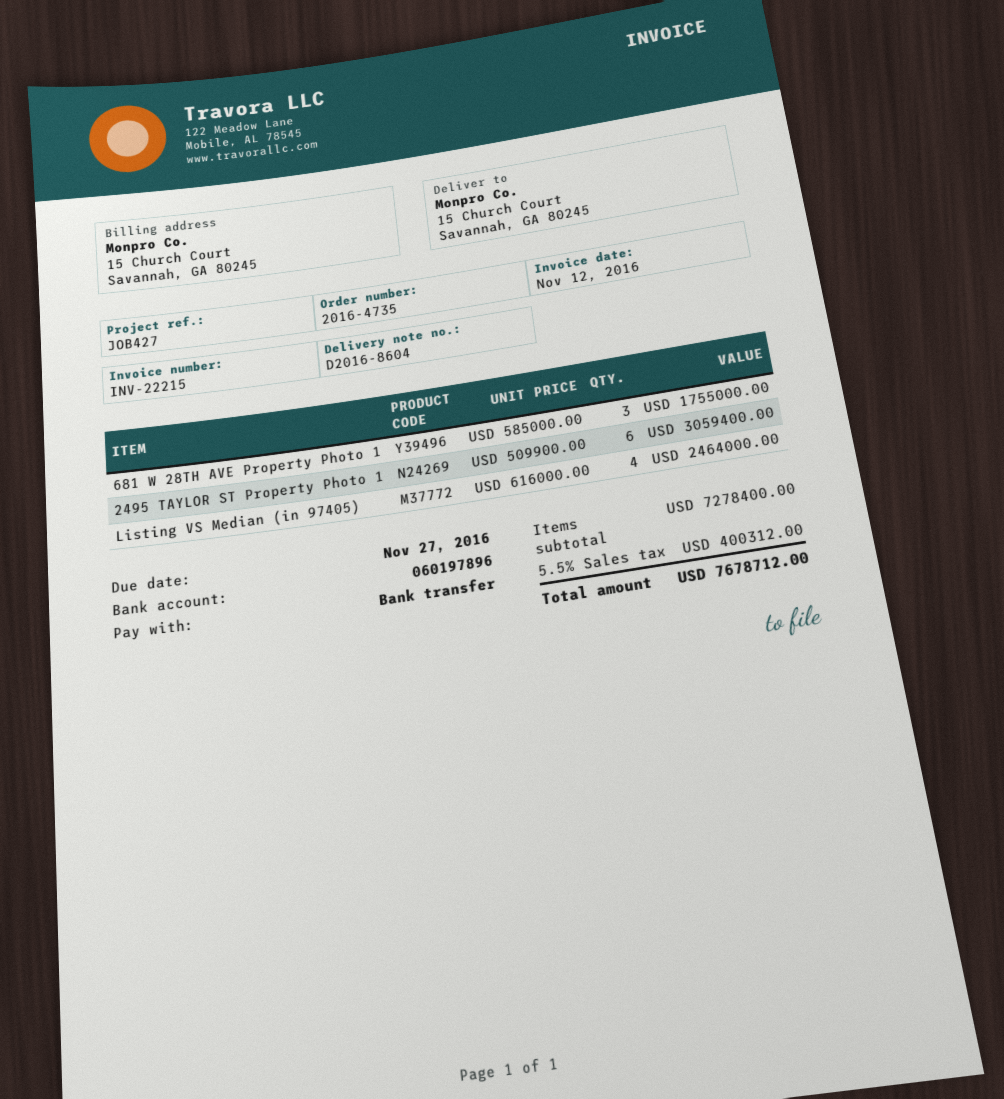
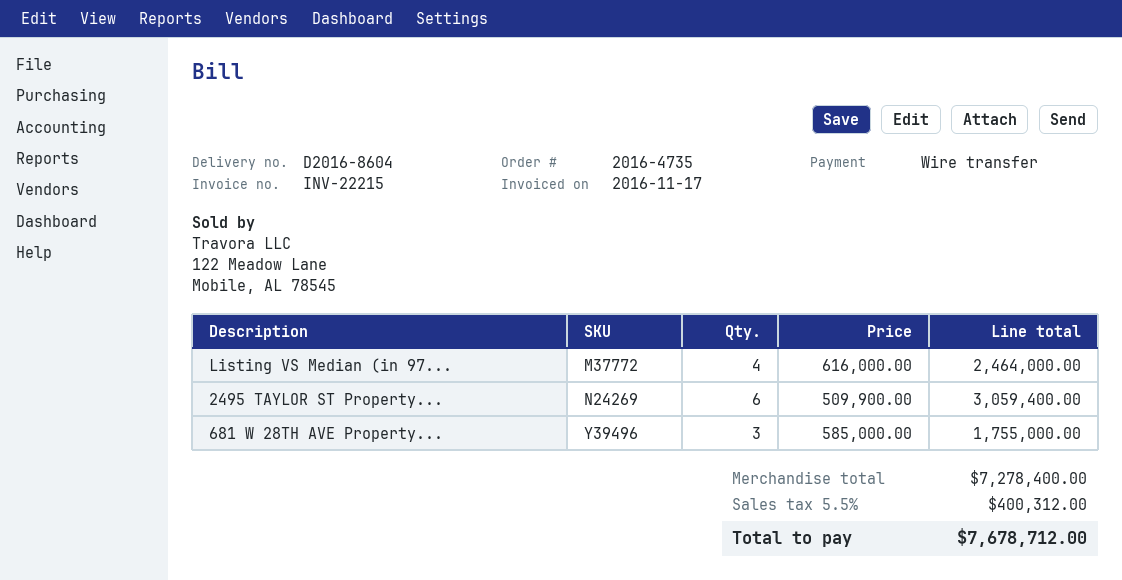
invoice date: 2016-11-12 -> 2016-11-17

